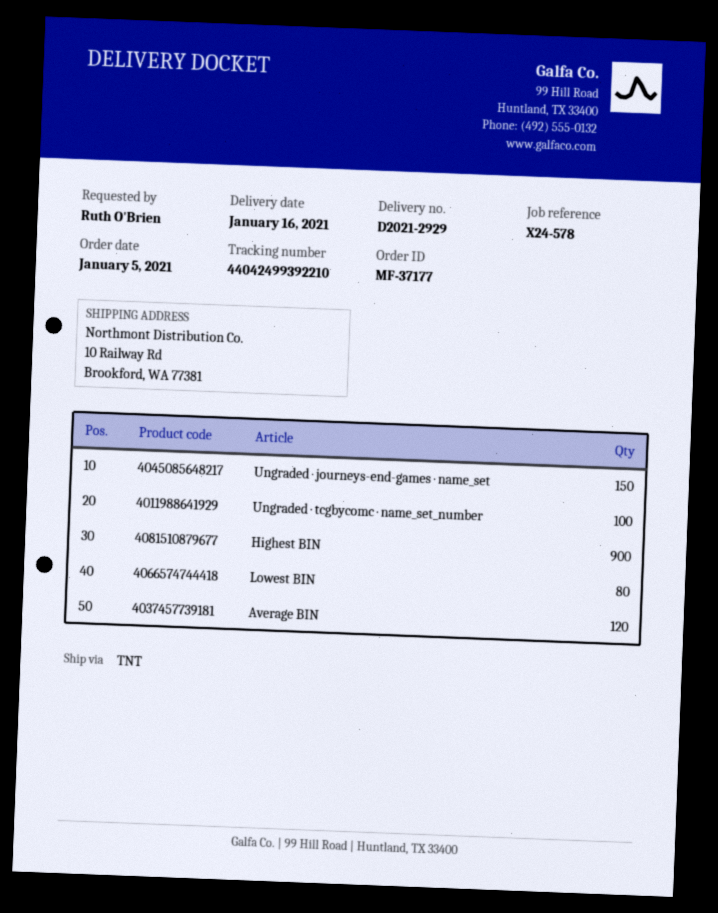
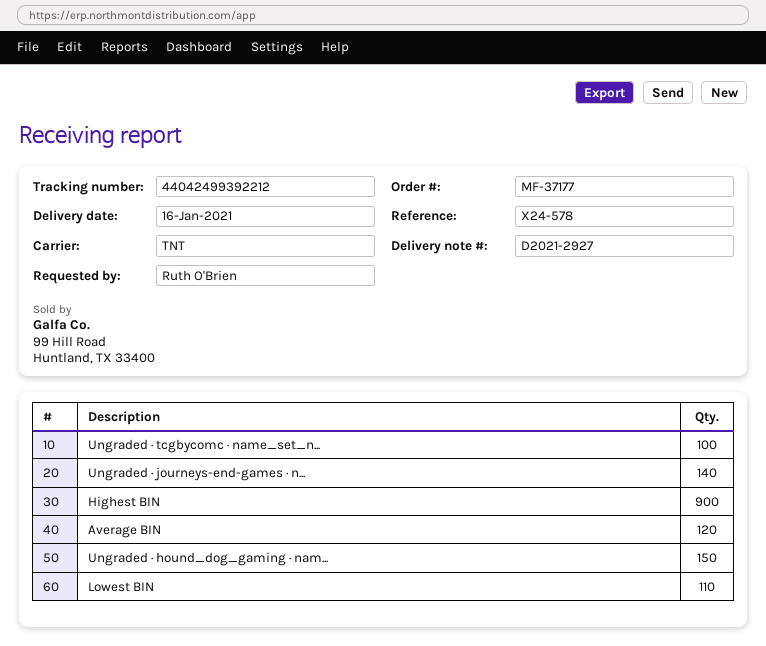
delivery note number: D2021-2929 -> D2021-2927
tracking number: 44042499392210 -> 44042499392212
Ungraded · journeys-end-games · name_set: 150 -> 140
Lowest BIN: 80 -> 110
Ungraded · hound_dog_gaming · nam...: none -> 150

